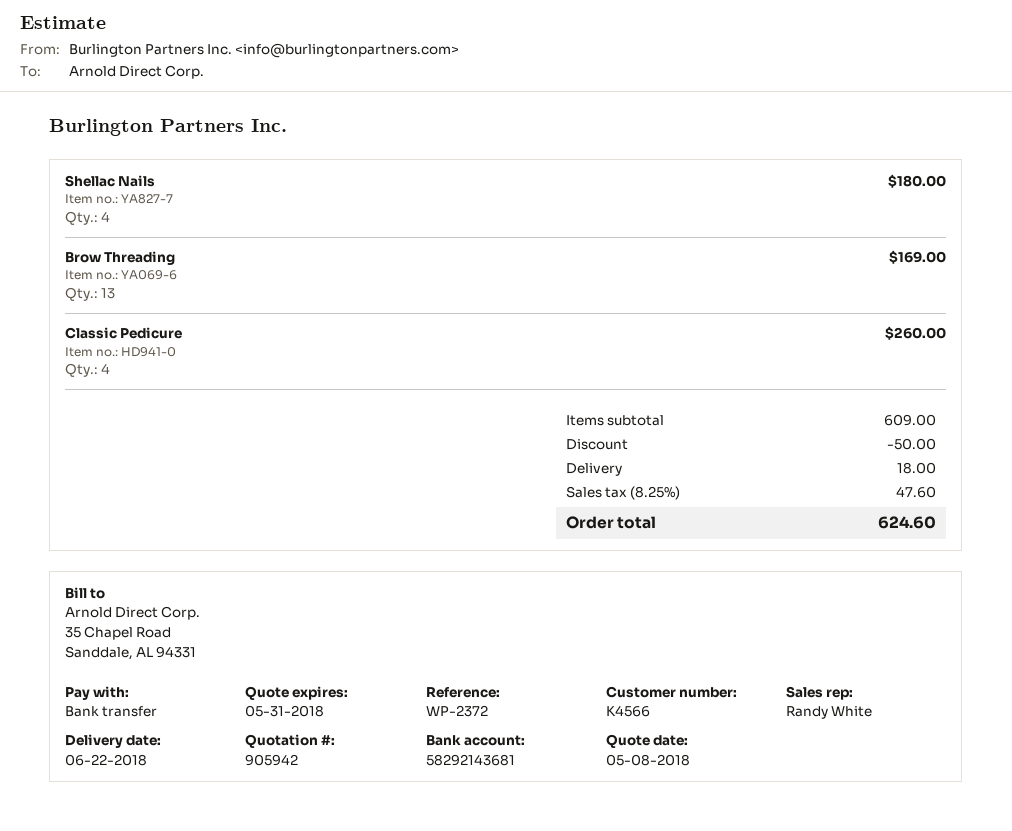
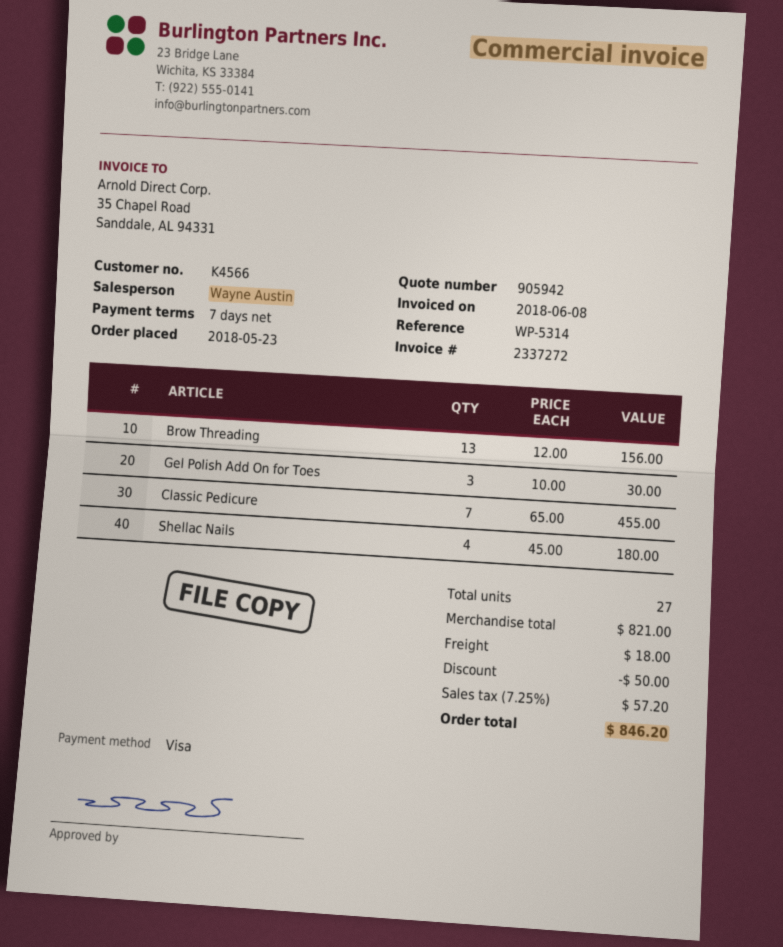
reference: WP-2372 -> WP-5314
sales rep: Randy White -> Wayne Austin
payment method: bank transfer -> Visa
Brow Threading: 13 for 169.00 -> 13 for 156.00
Classic Pedicure: 4 for 260.00 -> 7 for 455.00
Gel Polish Add On for Toes: none -> 3 for 30.00
subtotal: 609.00 -> 821.00
tax: 8.25% = 47.60 -> 7.25% = 57.20
total: 624.60 -> 846.20

